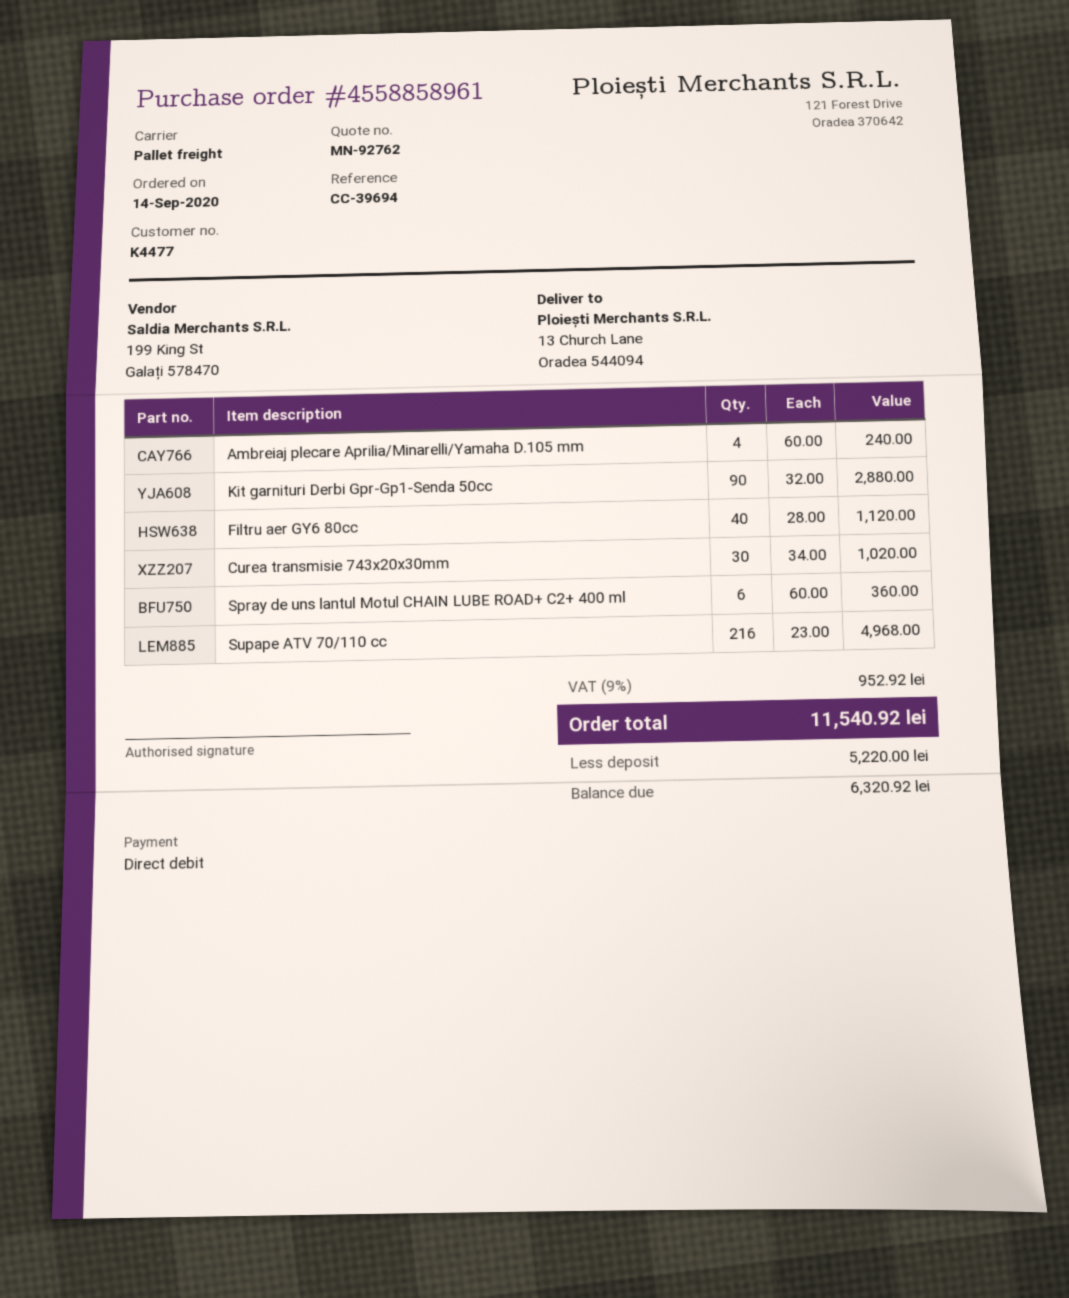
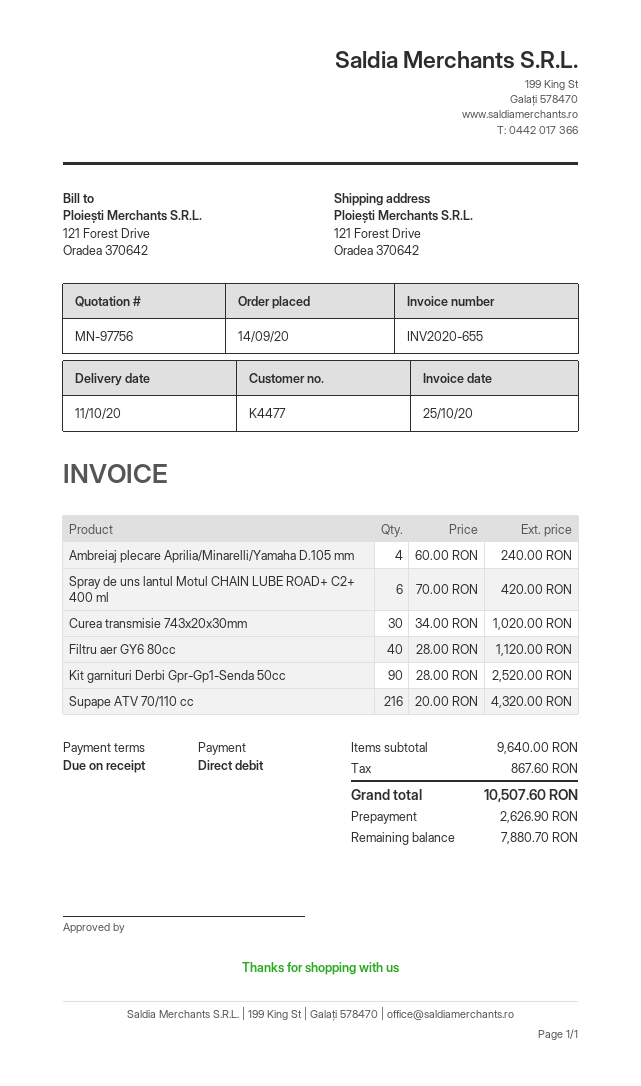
quote number: MN-92762 -> MN-97756
ship to: 13 Church Lane, Oradea 544094 -> 121 Forest Drive, Oradea 370642
Kit garnituri Derbi Gpr-Gp1-Senda 50cc: 90 x 32.00 = 2880.00 -> 90 x 28.00 = 2520.00
Spray de uns lantul Motul CHAIN LUBE ROAD+ C2+ 400 ml: 6 x 60.00 = 360.00 -> 6 x 70.00 = 420.00
Supape ATV 70/110 cc: 216 x 23.00 = 4968.00 -> 216 x 20.00 = 4320.00
tax: 952.92 -> 867.60
total: 11540.92 -> 10507.60
deposit: 5220.00 -> 2626.90
balance: 6320.92 -> 7880.70

